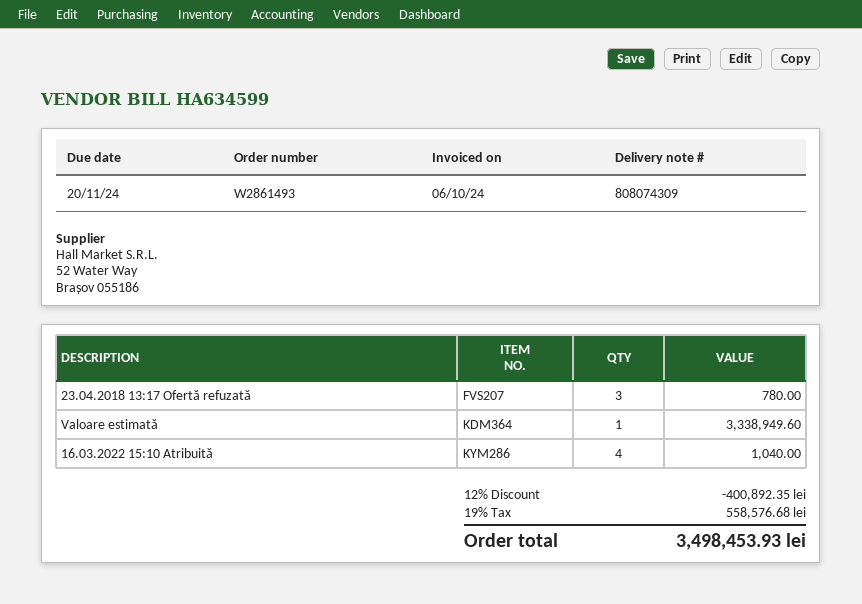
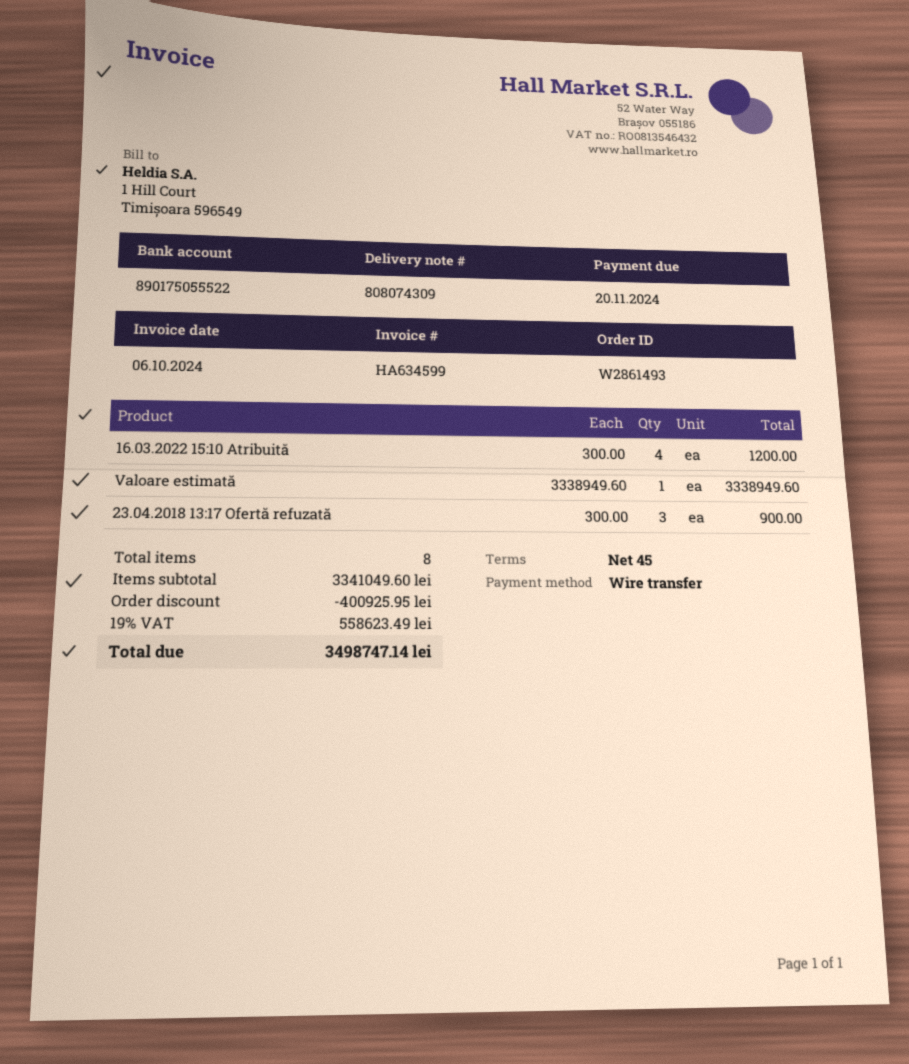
23.04.2018 13:17 Ofertă refuzată: 3 for 780.00 -> 3 for 900.00
16.03.2022 15:10 Atribuită: 4 for 1040.00 -> 4 for 1200.00
discount: 400892.35 -> 400925.95
tax: 19% = 558576.68 -> 19% = 558623.49
total: 3498453.93 -> 3498747.14

